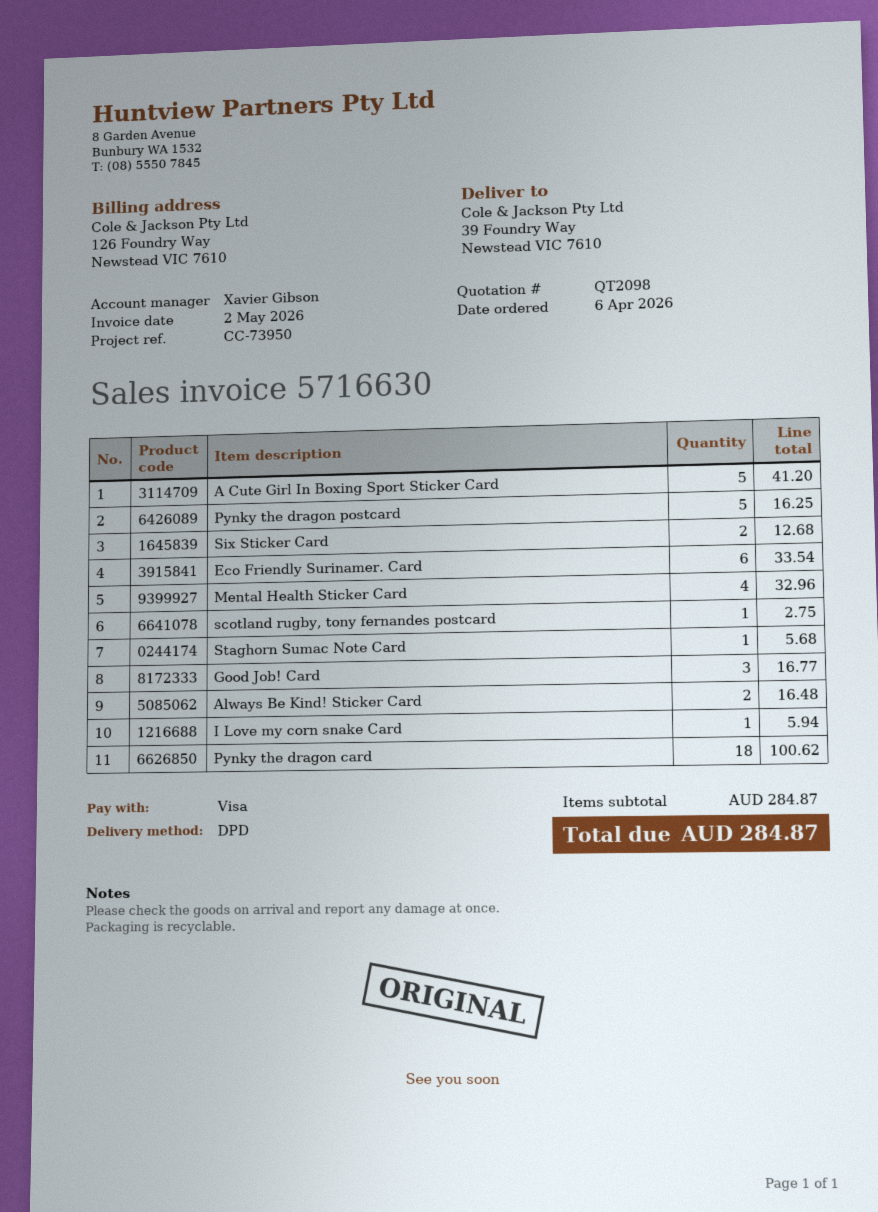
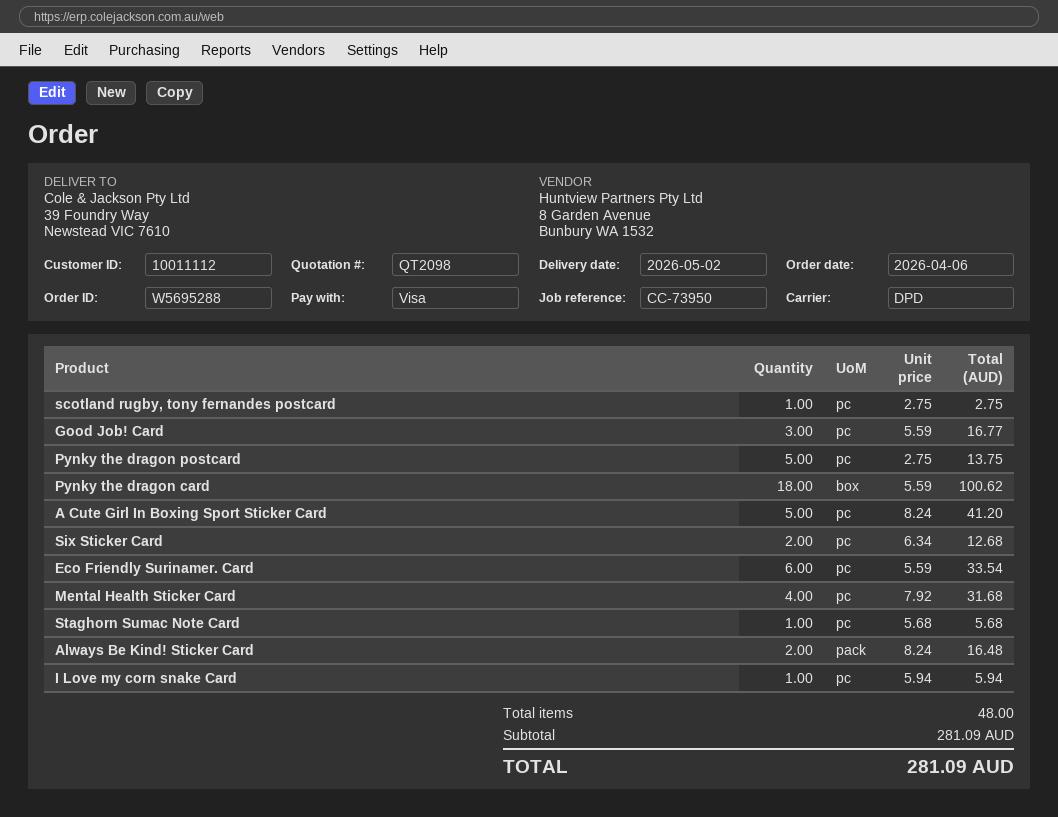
Pynky the dragon postcard: 5 for 16.25 -> 5 for 13.75
Mental Health Sticker Card: 4 for 32.96 -> 4 for 31.68
subtotal: 284.87 -> 281.09
total: 284.87 -> 281.09

